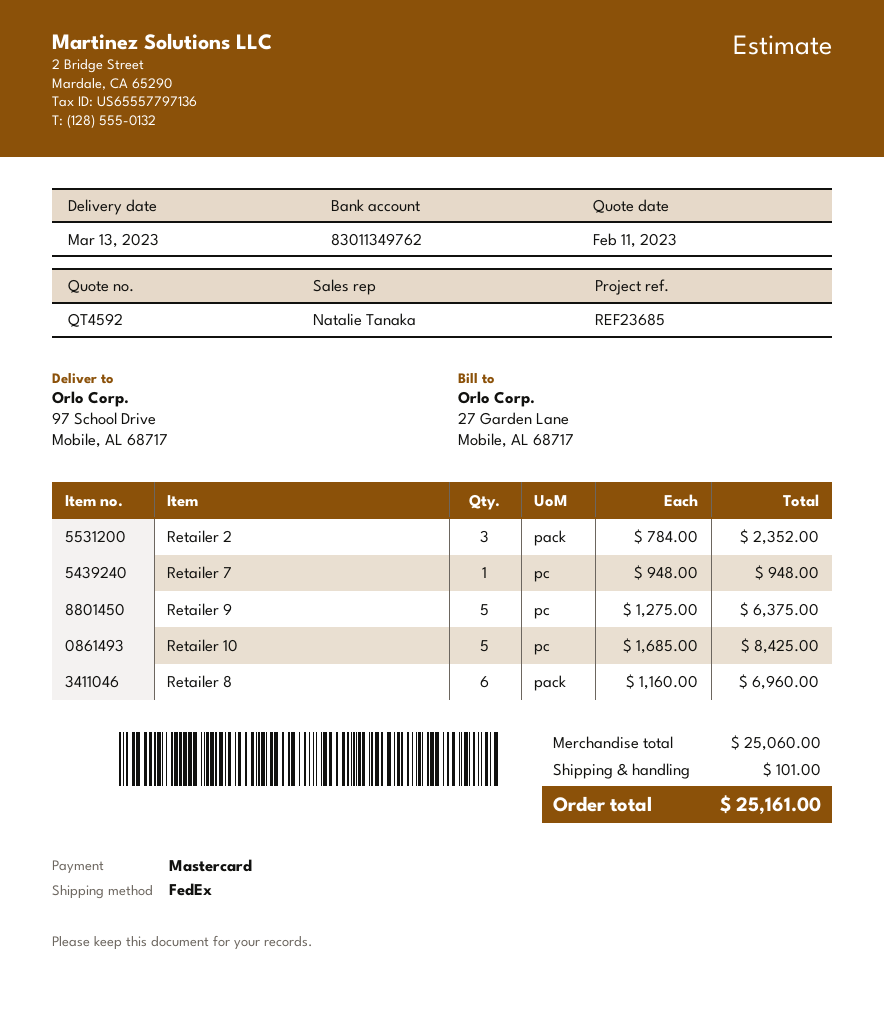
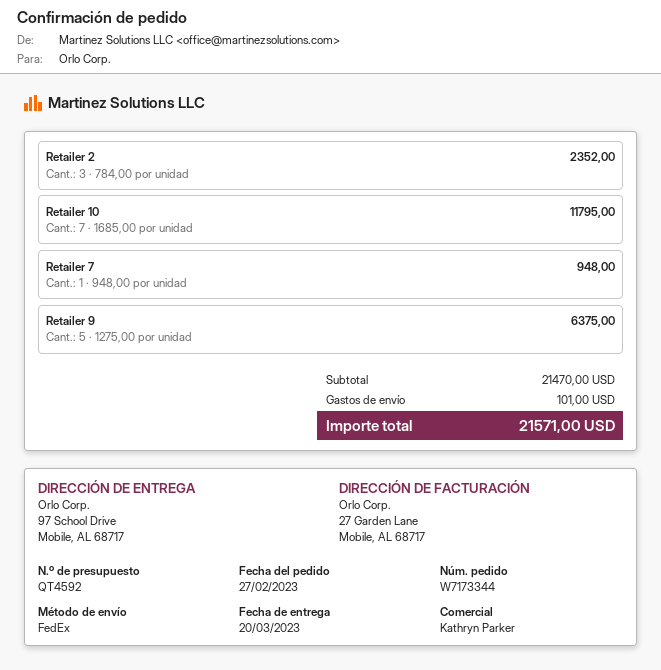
delivery date: 2023-03-13 -> 2023-03-20
sales rep: Natalie Tanaka -> Kathryn Parker
Retailer 10: 5 x 1685.00 = 8425.00 -> 7 x 1685.00 = 11795.00
Retailer 8: 6 x 1160.00 = 6960.00 -> none
subtotal: 25060.00 -> 21470.00
total: 25161.00 -> 21571.00

